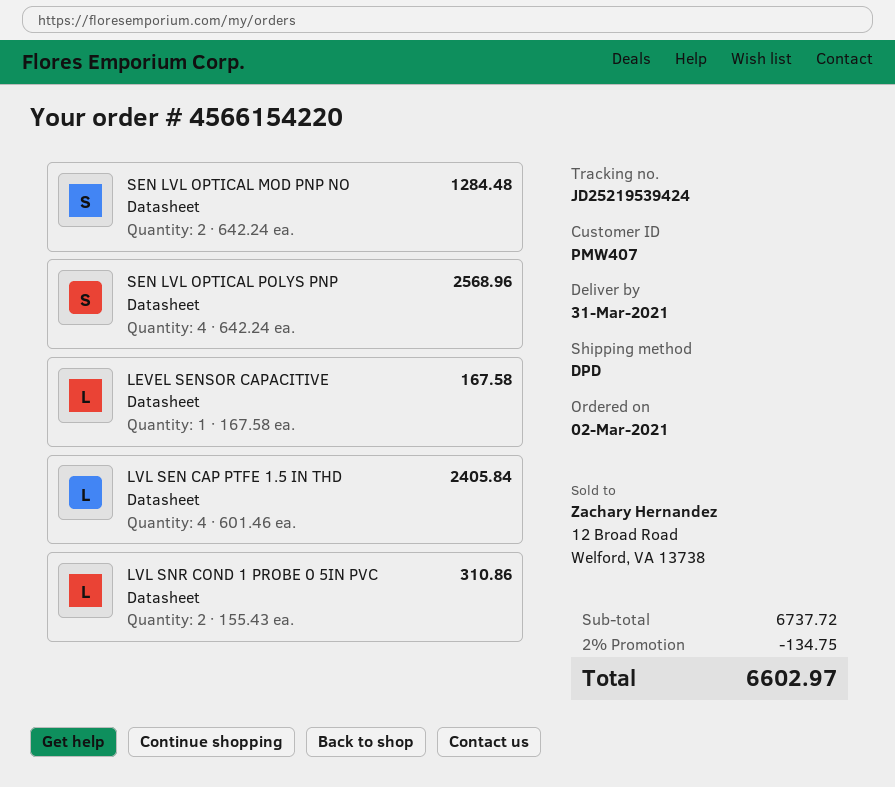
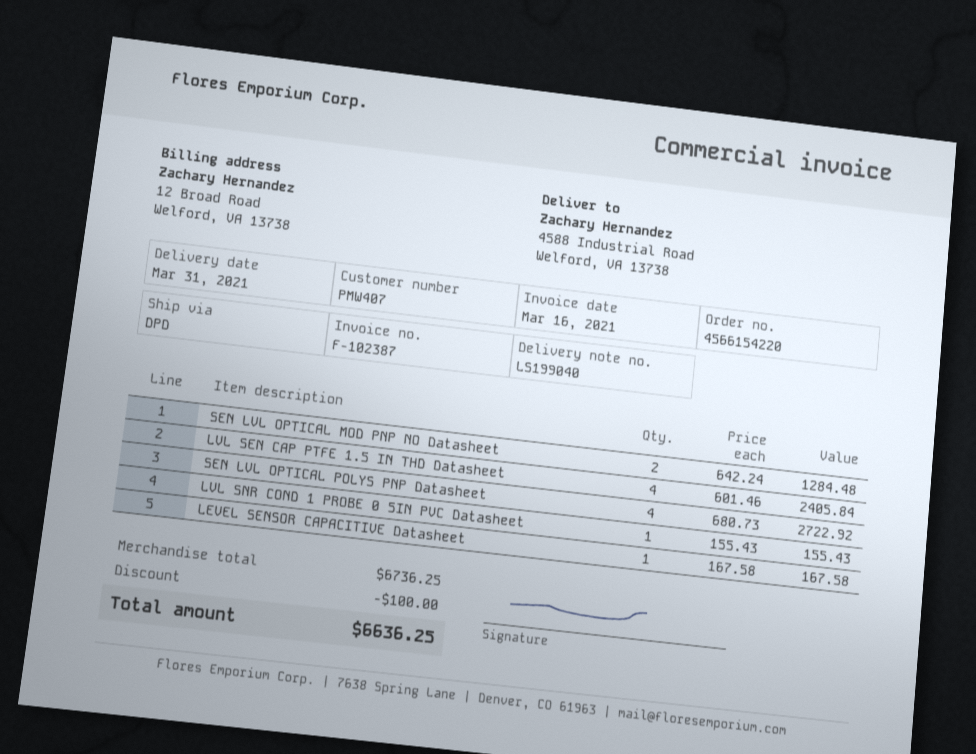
SEN LVL OPTICAL POLYS PNP Datasheet: 4 x 642.24 = 2568.96 -> 4 x 680.73 = 2722.92
LVL SNR COND 1 PROBE 0 5IN PVC Datasheet: 2 x 155.43 = 310.86 -> 1 x 155.43 = 155.43
subtotal: 6737.72 -> 6736.25
discount: 134.75 -> 100.00
total: 6602.97 -> 6636.25

